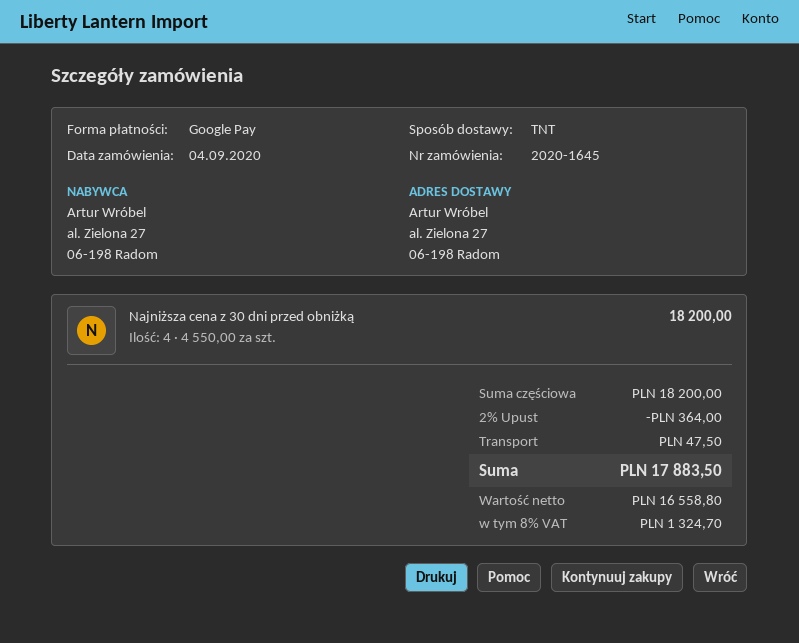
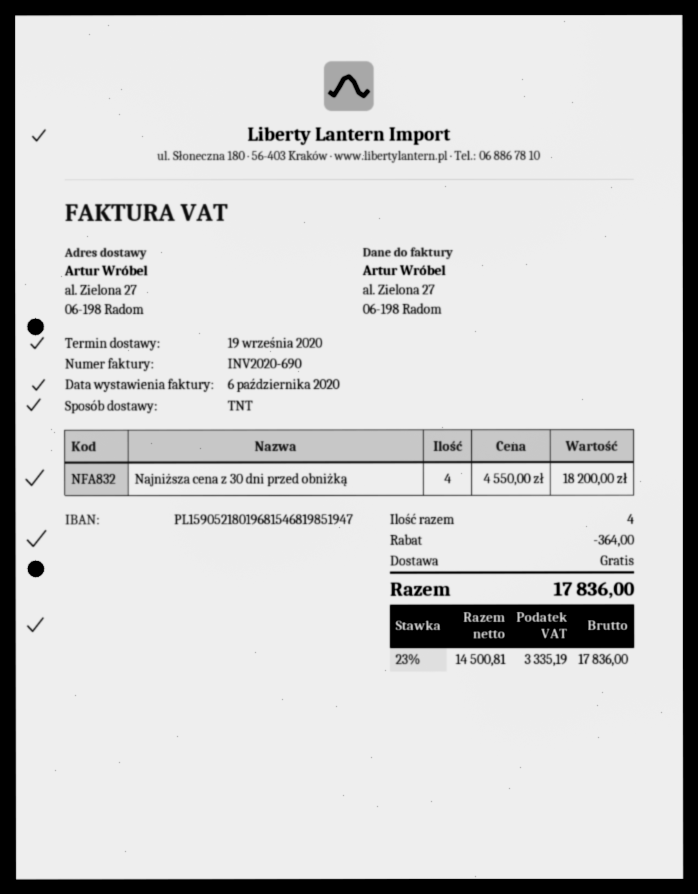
shipping: 47.50 -> 0.00
net: 16558.80 -> 14500.81
tax: 8% = 1324.70 -> 23% = 3335.19
total: 17883.50 -> 17836.00

